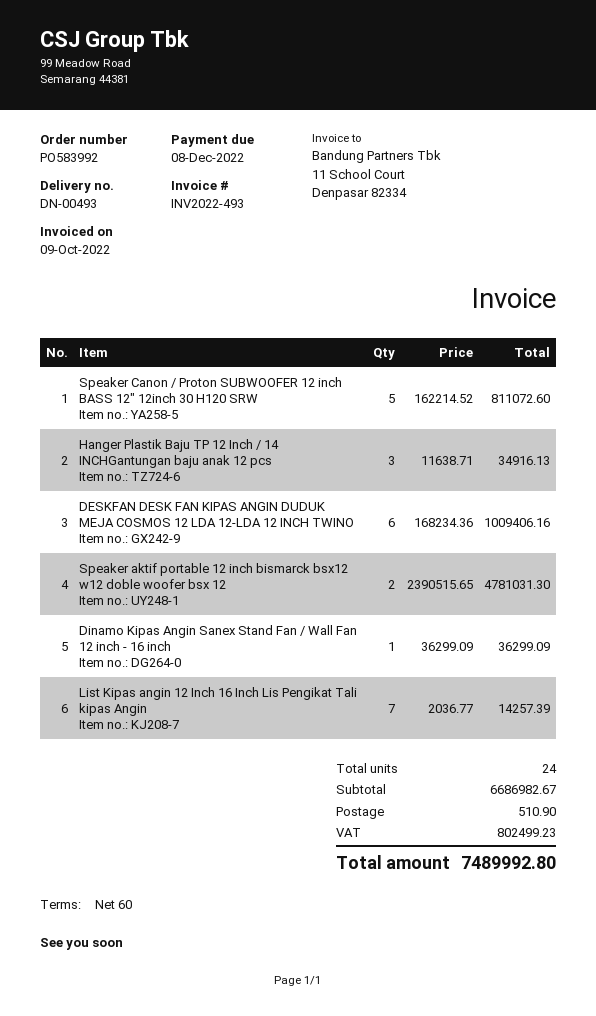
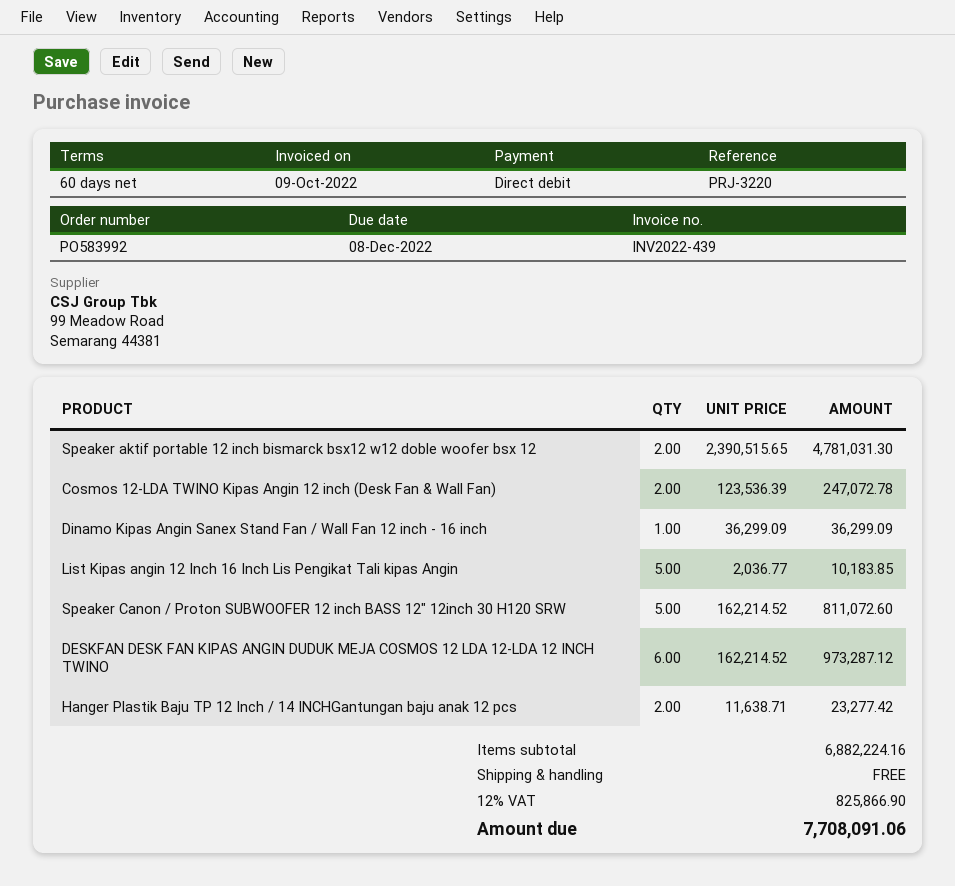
invoice number: INV2022-493 -> INV2022-439
Hanger Plastik Baju TP 12 Inch / 14 INCHGantungan baju anak 12 pcs: 3 x 11638.71 = 34916.13 -> 2 x 11638.71 = 23277.42
DESKFAN DESK FAN KIPAS ANGIN DUDUK MEJA COSMOS 12 LDA 12-LDA 12 INCH TWINO: 6 x 168234.36 = 1009406.16 -> 6 x 162214.52 = 973287.12
List Kipas angin 12 Inch 16 Inch Lis Pengikat Tali kipas Angin: 7 x 2036.77 = 14257.39 -> 5 x 2036.77 = 10183.85
Cosmos 12-LDA TWINO Kipas Angin 12 inch (Desk Fan & Wall Fan): none -> 2 x 123536.39 = 247072.78
subtotal: 6686982.67 -> 6882224.16
shipping: 510.90 -> 0.00
tax: 802499.23 -> 825866.90
total: 7489992.80 -> 7708091.06

